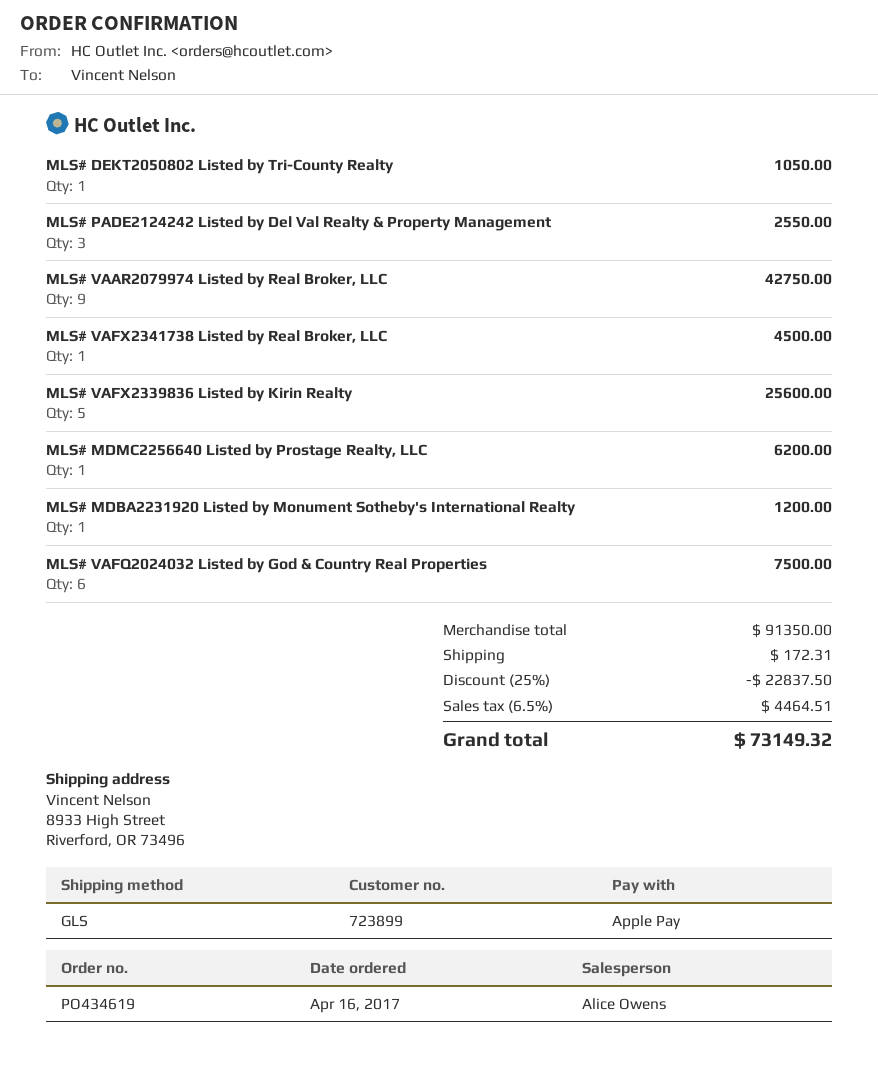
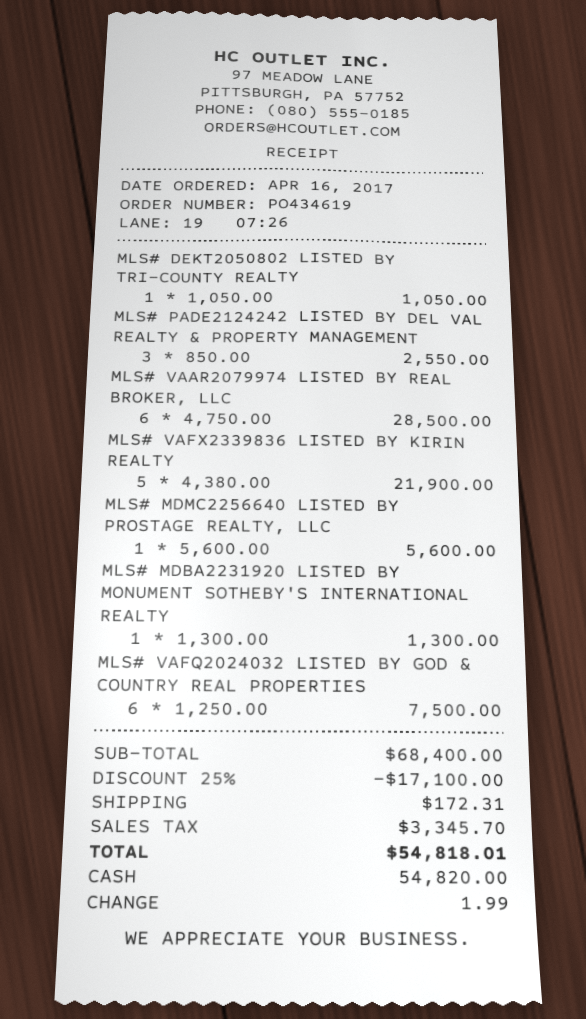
payment method: Apple Pay -> cash
MLS# VAAR2079974 Listed by Real Broker, LLC: 9 for 42750.00 -> 6 for 28500.00
MLS# VAFX2341738 Listed by Real Broker, LLC: 1 for 4500.00 -> none
MLS# VAFX2339836 Listed by Kirin Realty: 5 for 25600.00 -> 5 for 21900.00
MLS# MDMC2256640 Listed by Prostage Realty, LLC: 1 for 6200.00 -> 1 for 5600.00
MLS# MDBA2231920 Listed by Monument Sotheby's International Realty: 1 for 1200.00 -> 1 for 1300.00
subtotal: 91350.00 -> 68400.00
discount: 25% = 22837.50 -> 25% = 17100.00
tax: 4464.51 -> 3345.70
total: 73149.32 -> 54818.01

